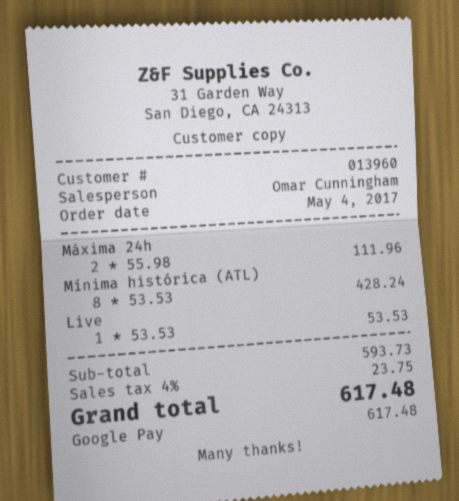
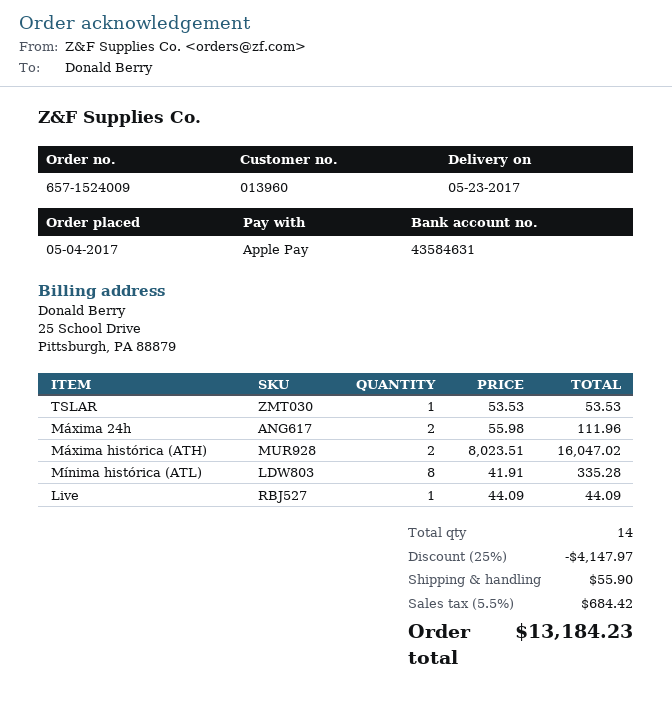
payment method: Google Pay -> Apple Pay
Mínima histórica (ATL): 8 x 53.53 = 428.24 -> 8 x 41.91 = 335.28
Live: 1 x 53.53 = 53.53 -> 1 x 44.09 = 44.09
TSLAR: none -> 1 x 53.53 = 53.53
Máxima histórica (ATH): none -> 2 x 8023.51 = 16047.02
discount: none -> 25% = 4147.97
shipping: none -> 55.90
tax: 4% = 23.75 -> 5.5% = 684.42
total: 617.48 -> 13184.23

